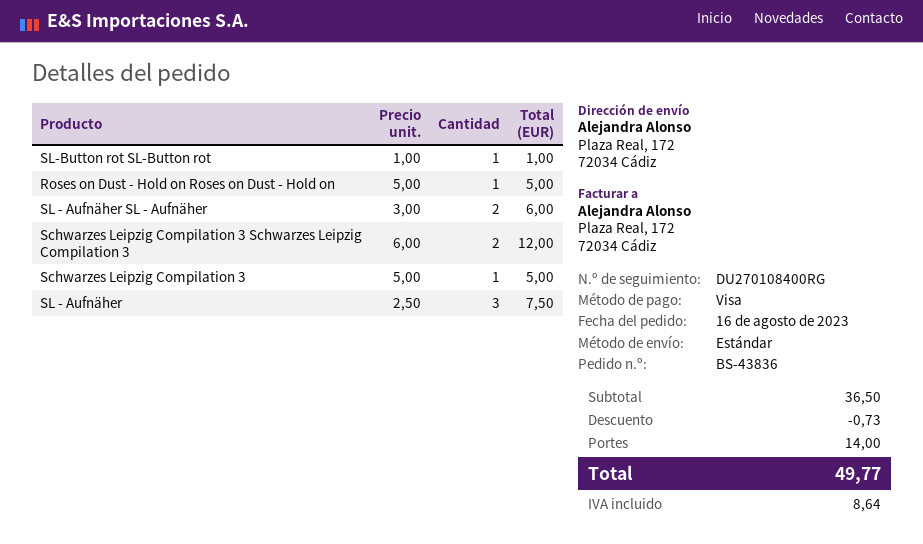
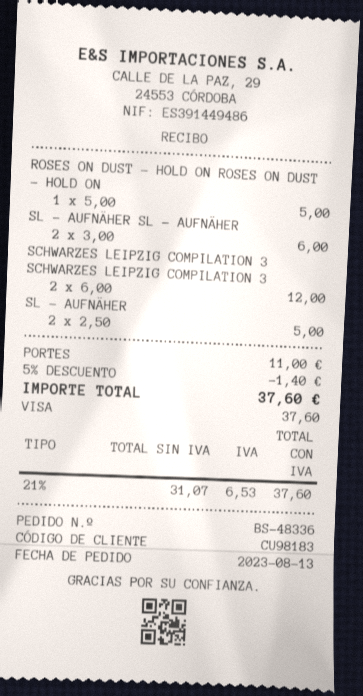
order number: BS-43836 -> BS-48336
order date: 2023-08-16 -> 2023-08-13
SL-Button rot SL-Button rot: 1 x 1.00 = 1.00 -> none
Schwarzes Leipzig Compilation 3: 1 x 5.00 = 5.00 -> none
SL - Aufnäher: 3 x 2.50 = 7.50 -> 2 x 2.50 = 5.00
discount: 0.73 -> 1.40
shipping: 14.00 -> 11.00
tax: 8.64 -> 6.53
total: 49.77 -> 37.60

